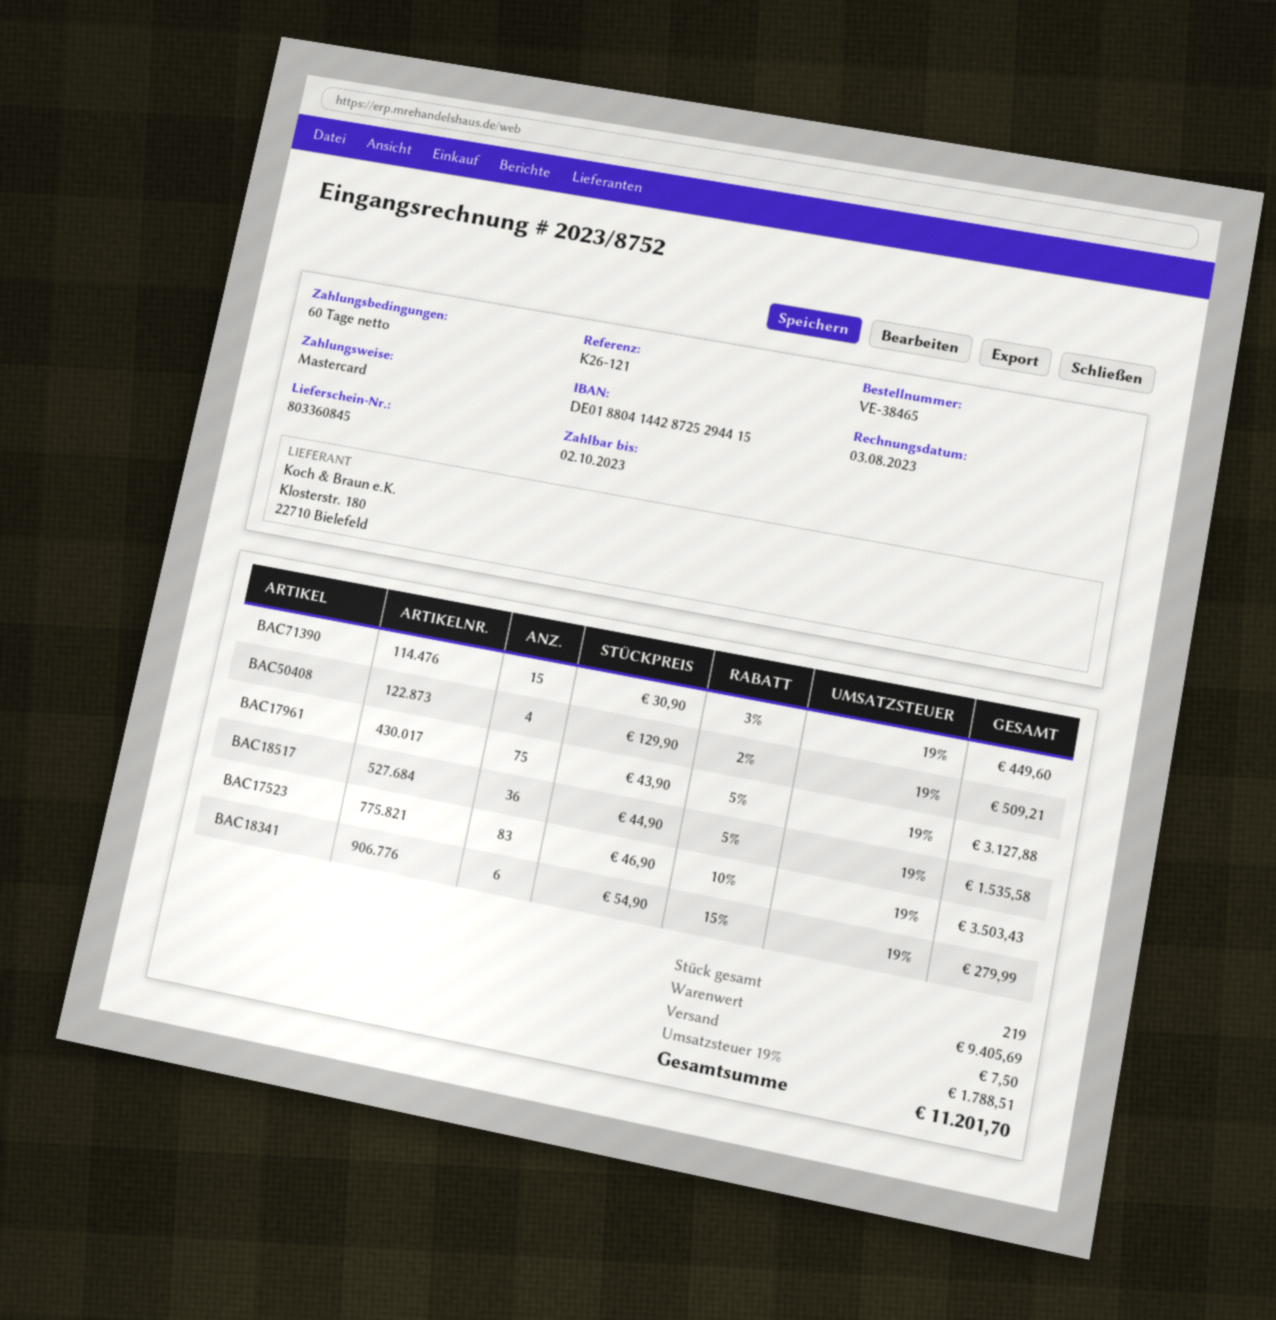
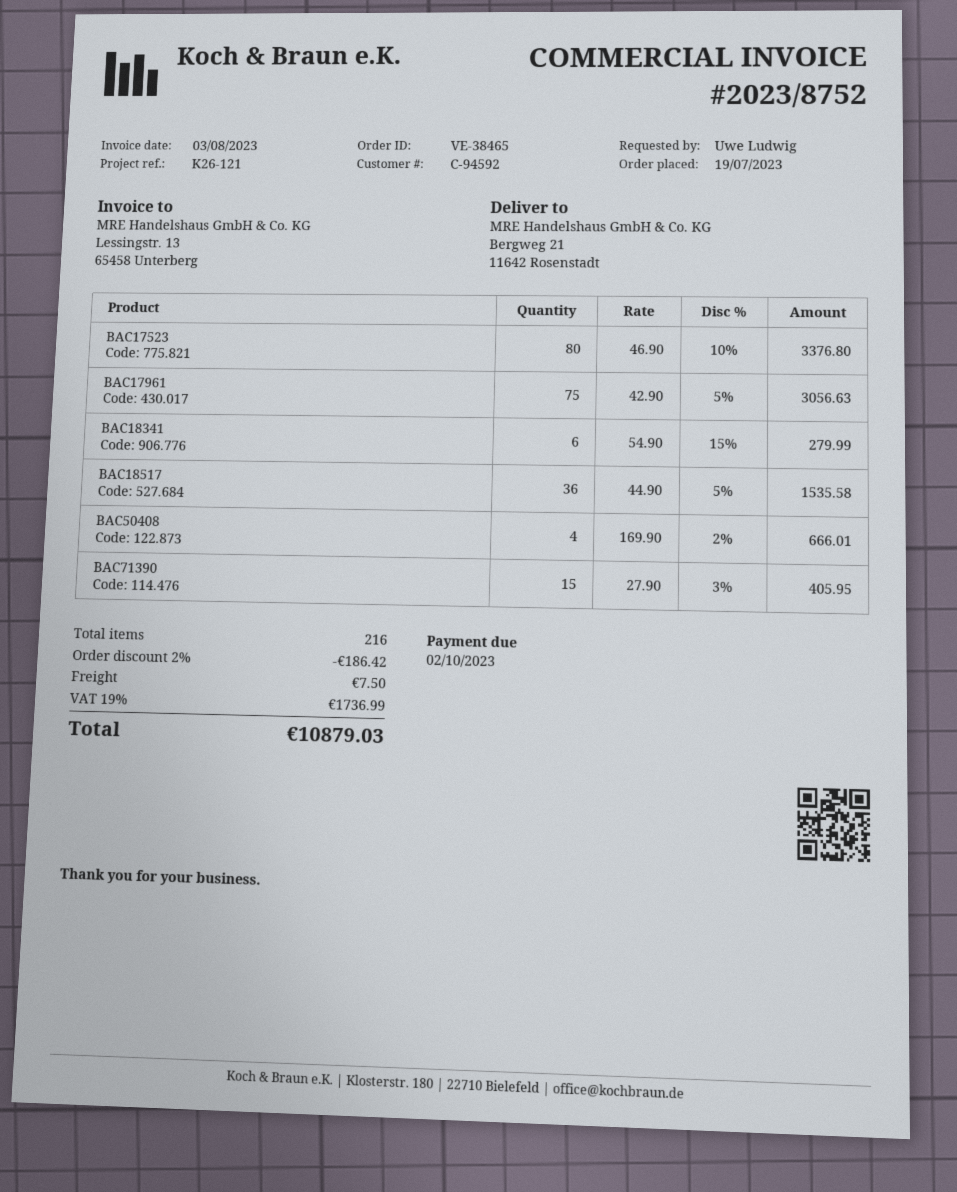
BAC71390: 15 x 30.90 - 3% = 449.60 -> 15 x 27.90 - 3% = 405.95
BAC50408: 4 x 129.90 - 2% = 509.21 -> 4 x 169.90 - 2% = 666.01
BAC17961: 75 x 43.90 - 5% = 3127.88 -> 75 x 42.90 - 5% = 3056.63
BAC17523: 83 x 46.90 - 10% = 3503.43 -> 80 x 46.90 - 10% = 3376.80
total quantity: 219 -> 216
discount: none -> 2% = 186.42
tax: 19% = 1788.51 -> 19% = 1736.99
total: 11201.70 -> 10879.03

